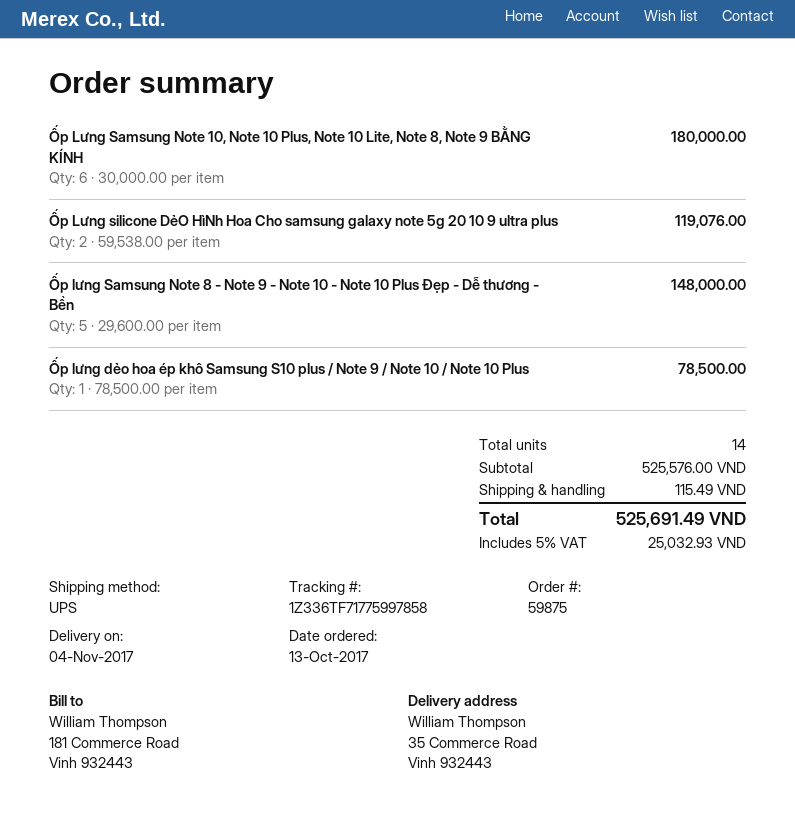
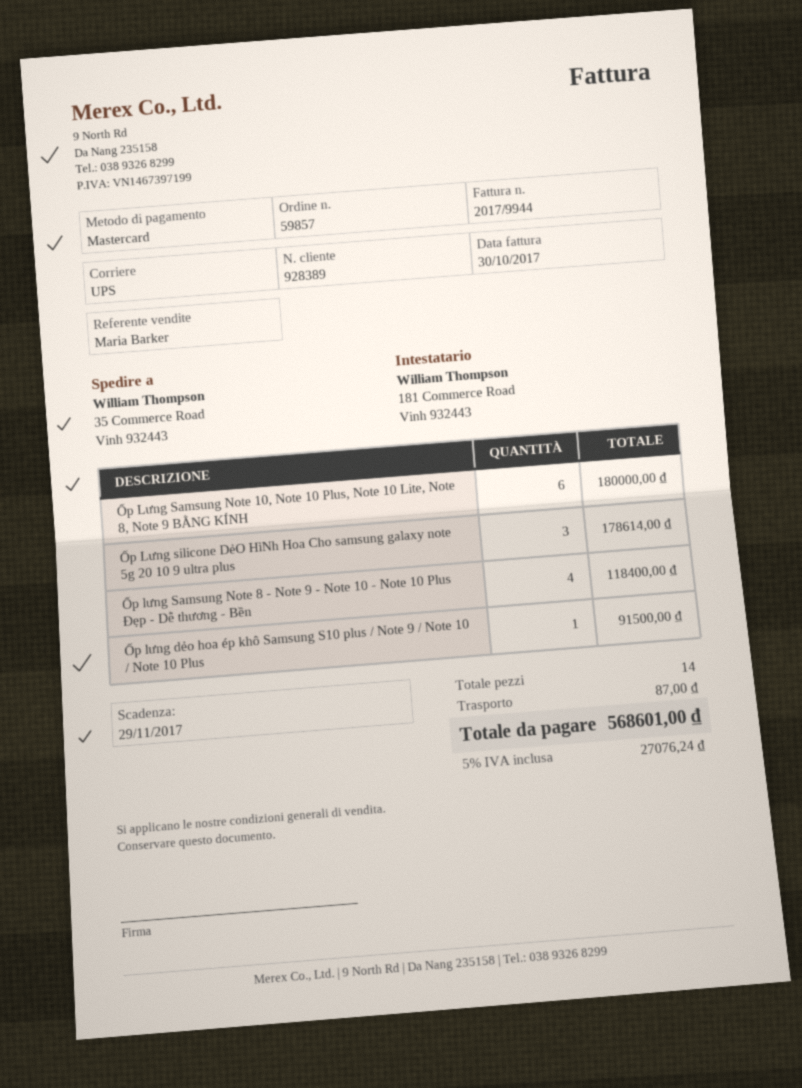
order number: 59875 -> 59857
Ốp Lưng silicone DẻO HìNh Hoa Cho samsung galaxy note 5g 20 10 9 ultra plus: 2 for 119076.00 -> 3 for 178614.00
Ốp lưng Samsung Note 8 - Note 9 - Note 10 - Note 10 Plus Đẹp - Dễ thương - Bền: 5 for 148000.00 -> 4 for 118400.00
Ốp lưng dẻo hoa ép khô Samsung S10 plus / Note 9 / Note 10 / Note 10 Plus: 1 for 78500.00 -> 1 for 91500.00
shipping: 115.49 -> 87.00
tax: 5% = 25032.93 -> 5% = 27076.24
total: 525691.49 -> 568601.00

